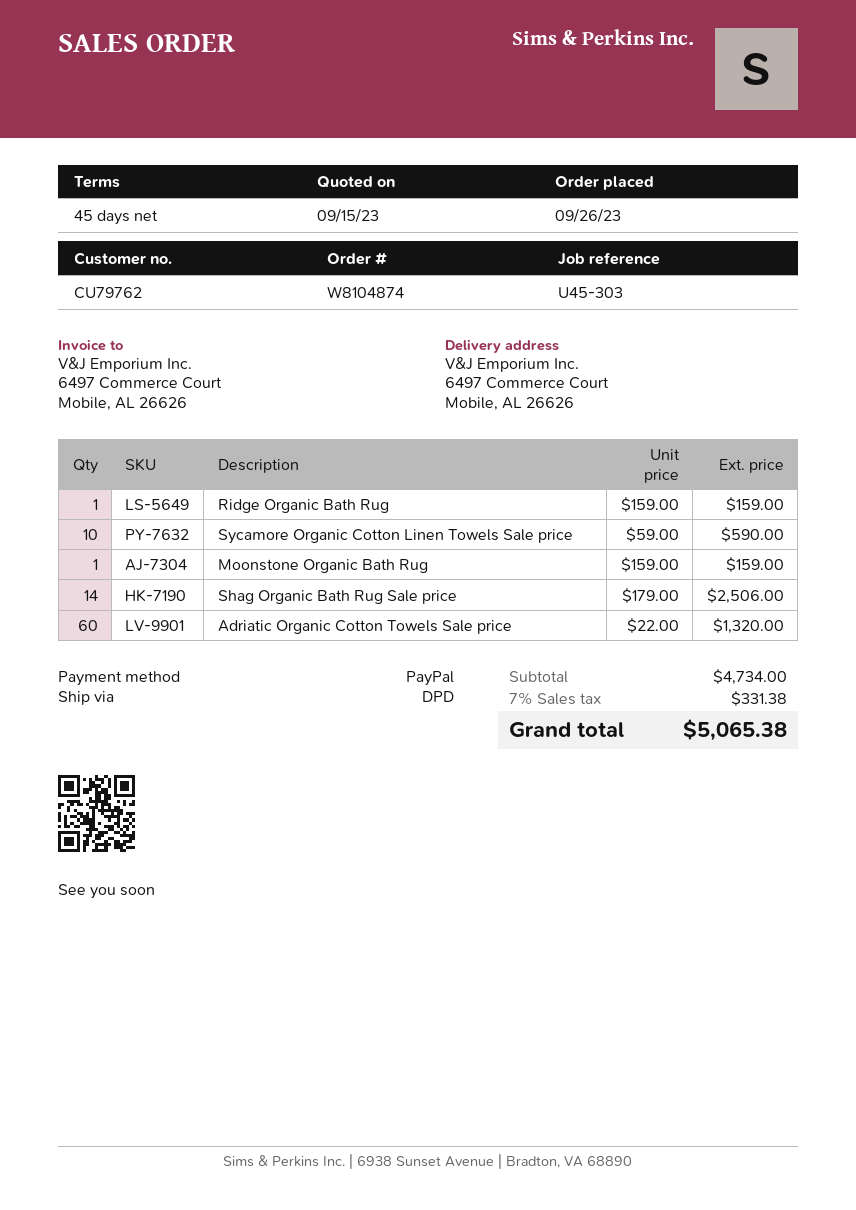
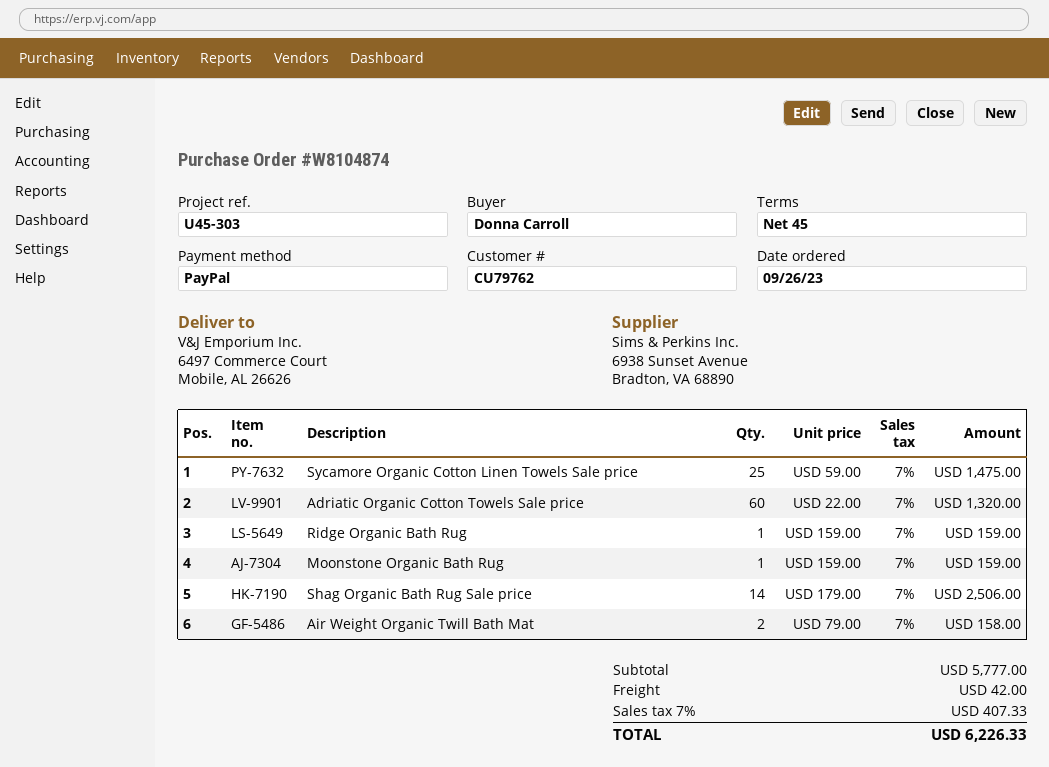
Sycamore Organic Cotton Linen Towels Sale price: 10 x 59.00 = 590.00 -> 25 x 59.00 = 1475.00
Air Weight Organic Twill Bath Mat: none -> 2 x 79.00 = 158.00
subtotal: 4734.00 -> 5777.00
shipping: none -> 42.00
tax: 7% = 331.38 -> 7% = 407.33
total: 5065.38 -> 6226.33

